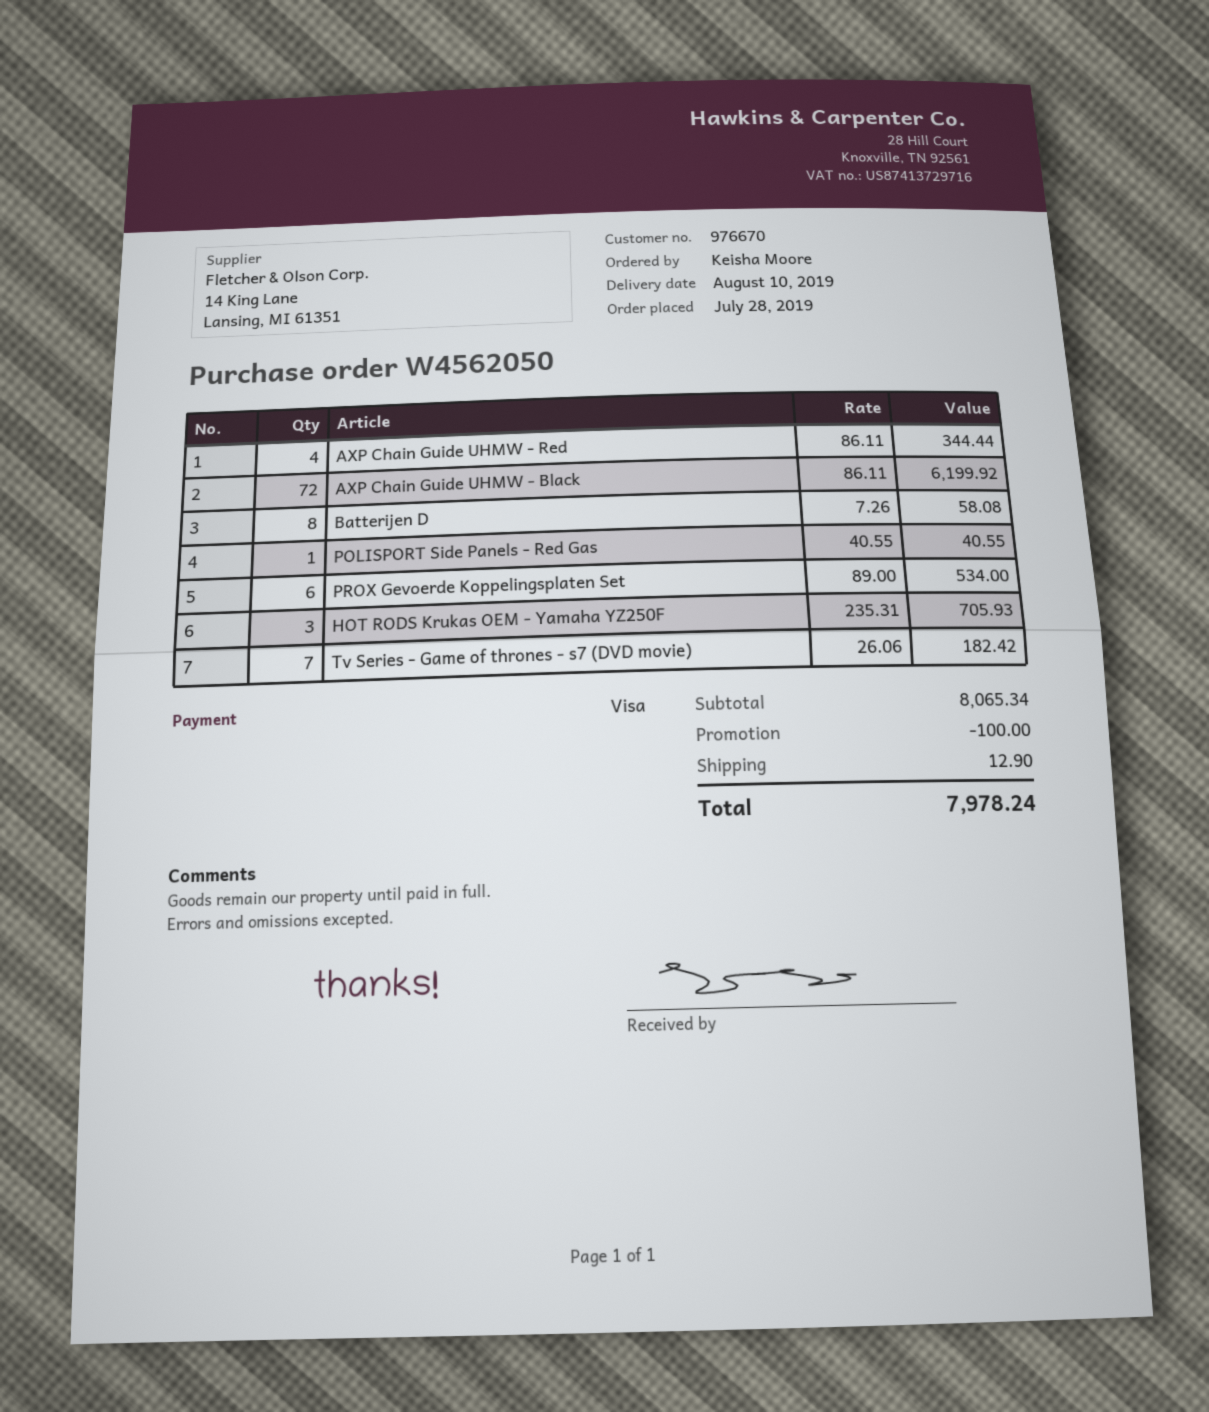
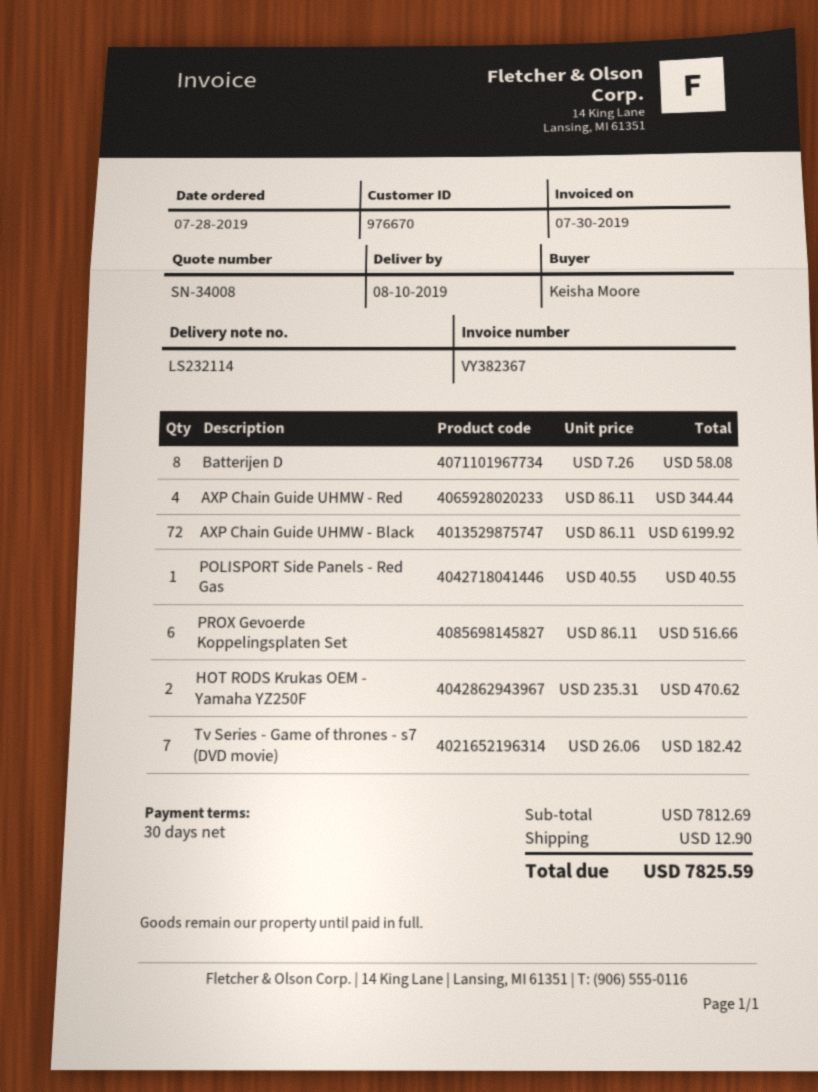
PROX Gevoerde Koppelingsplaten Set: 6 x 89.00 = 534.00 -> 6 x 86.11 = 516.66
HOT RODS Krukas OEM - Yamaha YZ250F: 3 x 235.31 = 705.93 -> 2 x 235.31 = 470.62
subtotal: 8065.34 -> 7812.69
discount: 100.00 -> none
total: 7978.24 -> 7825.59

